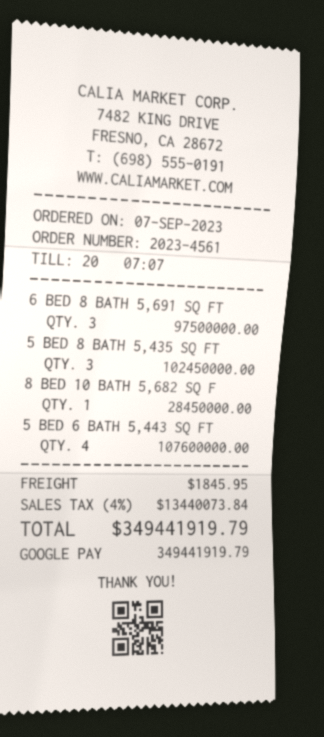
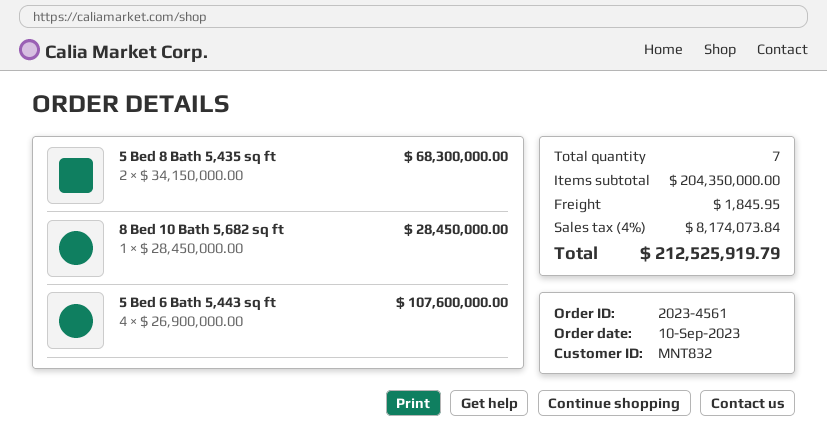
order date: 2023-09-07 -> 2023-09-10
6 BED 8 BATH 5,691 SQ FT: 3 for 97500000.00 -> none
5 BED 8 BATH 5,435 SQ FT: 3 for 102450000.00 -> 2 for 68300000.00
tax: 4% = 13440073.84 -> 4% = 8174073.84
total: 349441919.79 -> 212525919.79

